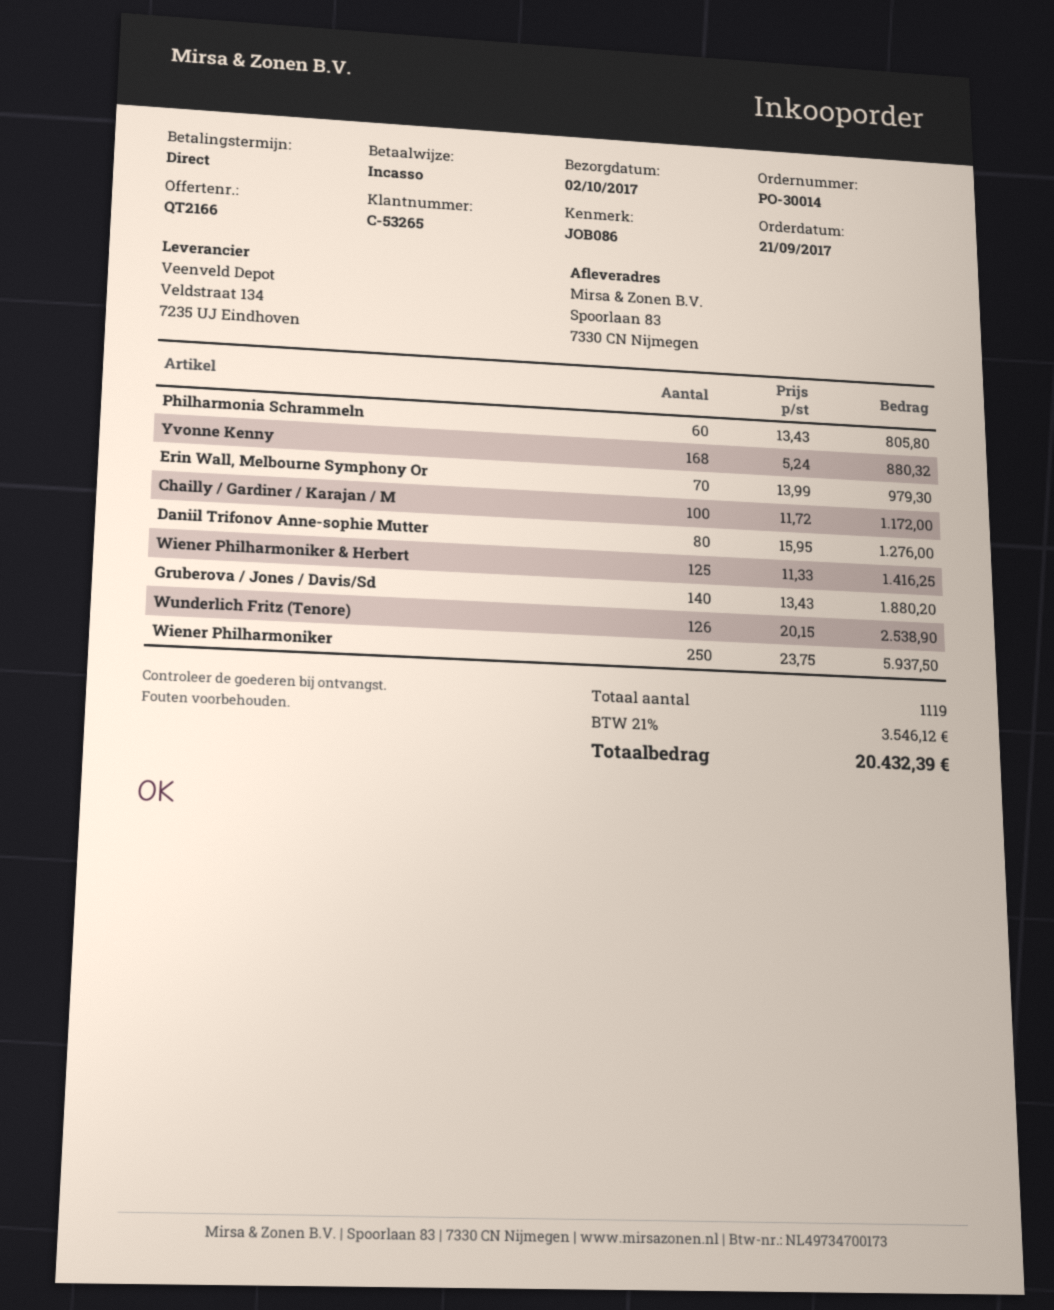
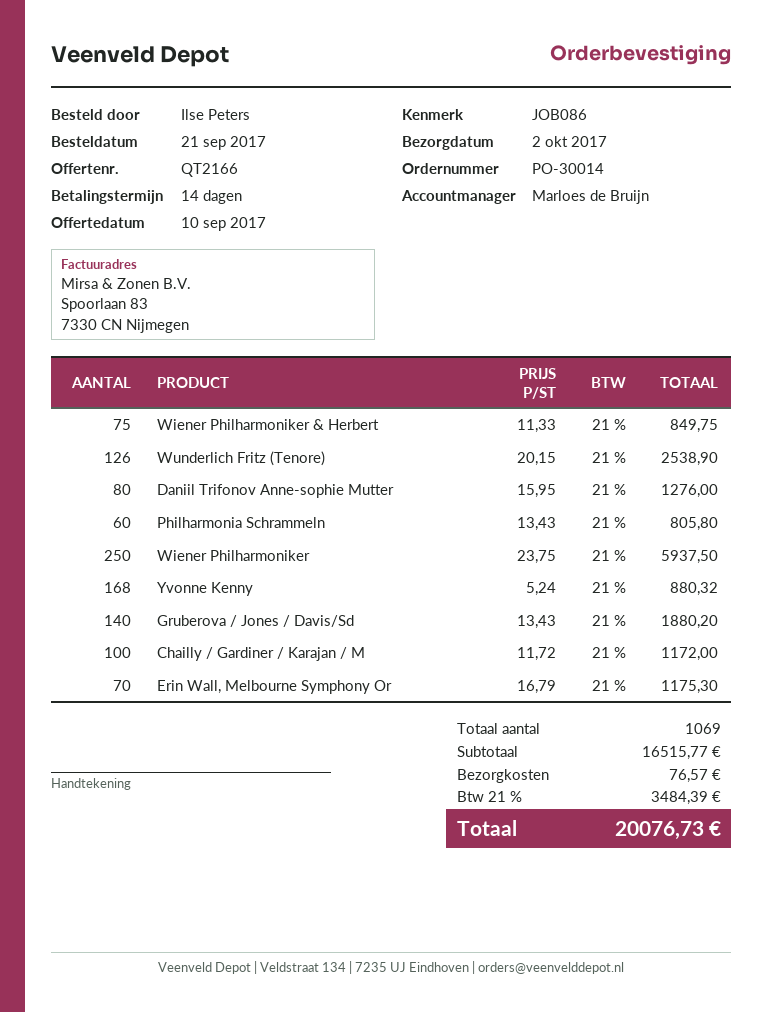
payment terms: on receipt -> 14 days
Erin Wall, Melbourne Symphony Or: 70 x 13.99 = 979.30 -> 70 x 16.79 = 1175.30
Wiener Philharmoniker & Herbert: 125 x 11.33 = 1416.25 -> 75 x 11.33 = 849.75
total quantity: 1119 -> 1069
shipping: none -> 76.57
tax: 21% = 3546.12 -> 21% = 3484.39
total: 20432.39 -> 20076.73

